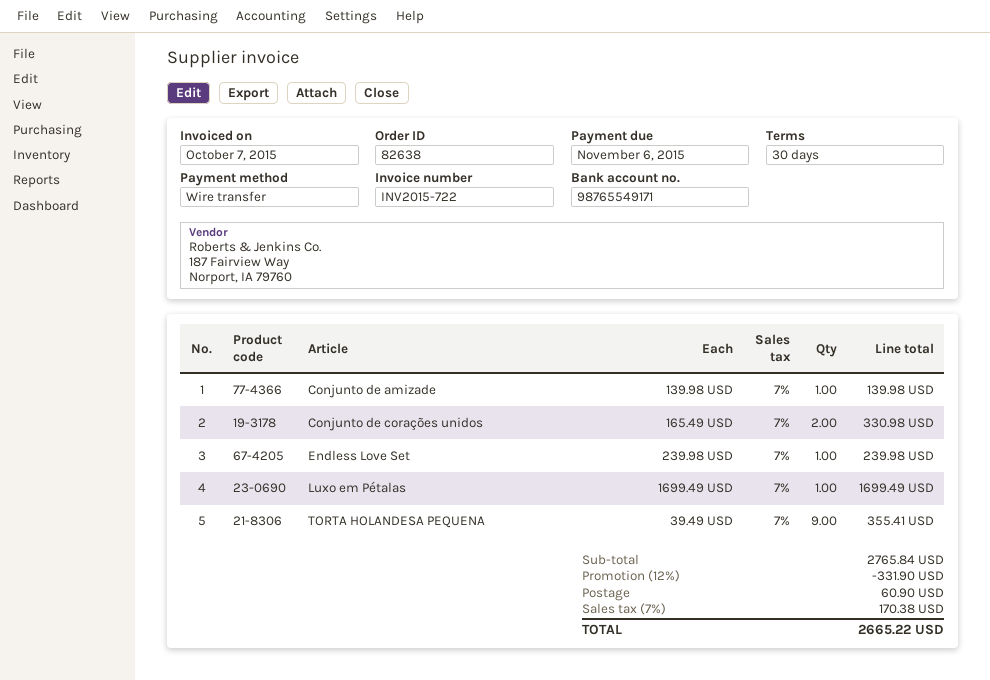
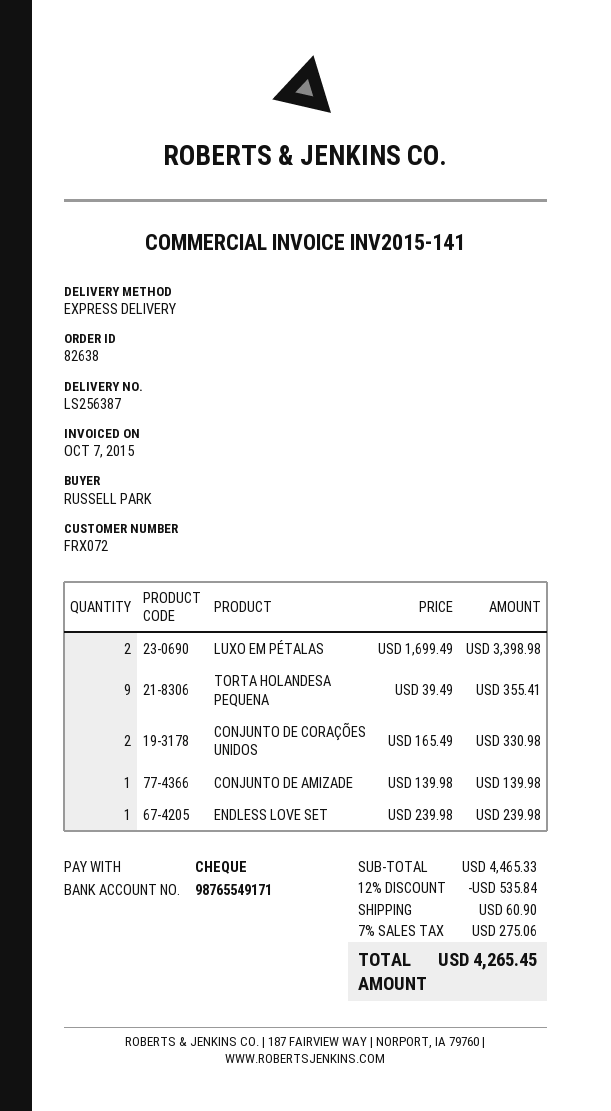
invoice number: INV2015-722 -> INV2015-141
payment method: bank transfer -> cheque
Luxo em Pétalas: 1 x 1699.49 = 1699.49 -> 2 x 1699.49 = 3398.98
subtotal: 2765.84 -> 4465.33
discount: 12% = 331.90 -> 12% = 535.84
tax: 7% = 170.38 -> 7% = 275.06
total: 2665.22 -> 4265.45

